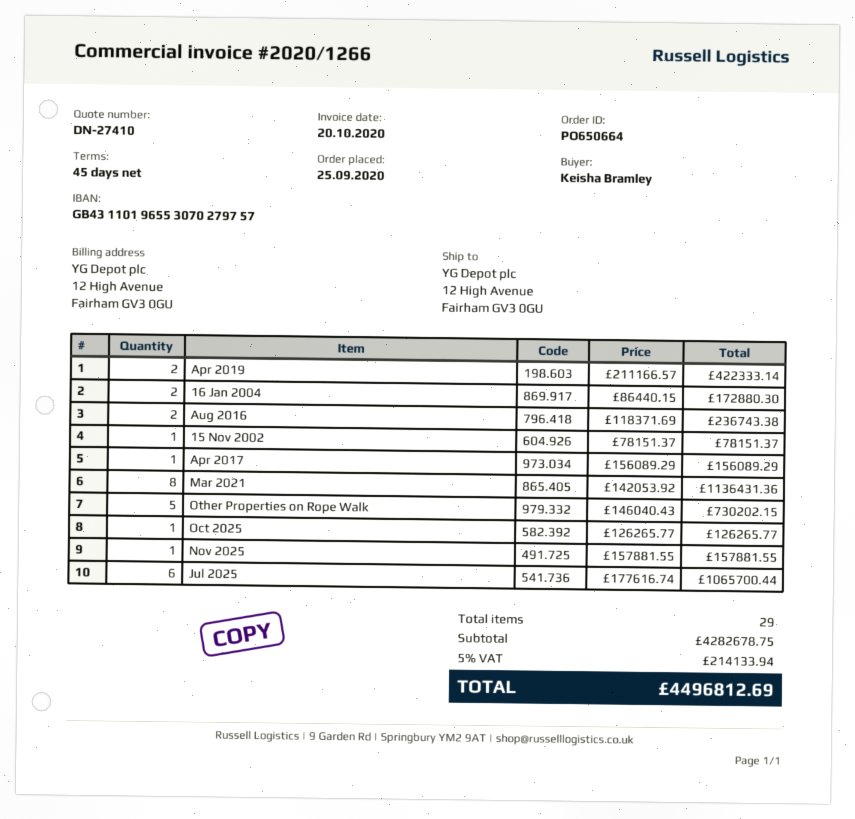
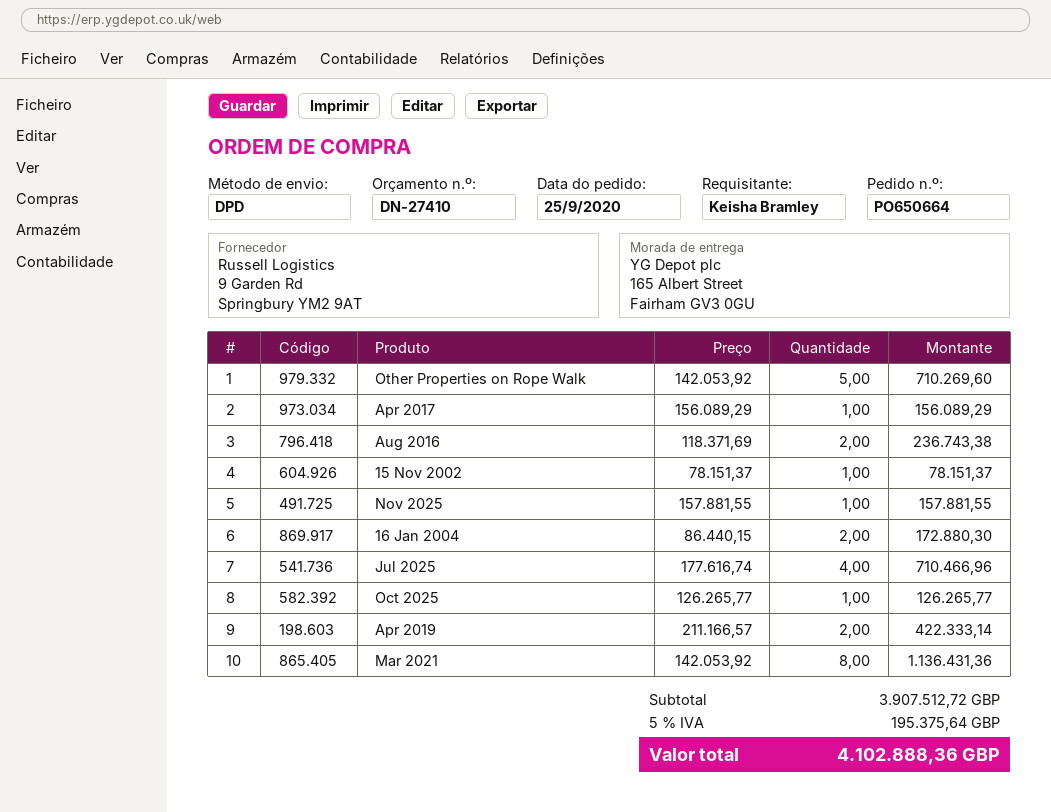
ship to: 12 High Avenue, Fairham GV3 0GU -> 165 Albert Street, Fairham GV3 0GU
Other Properties on Rope Walk: 5 x 146040.43 = 730202.15 -> 5 x 142053.92 = 710269.60
Jul 2025: 6 x 177616.74 = 1065700.44 -> 4 x 177616.74 = 710466.96
subtotal: 4282678.75 -> 3907512.72
tax: 5% = 214133.94 -> 5% = 195375.64
total: 4496812.69 -> 4102888.36

